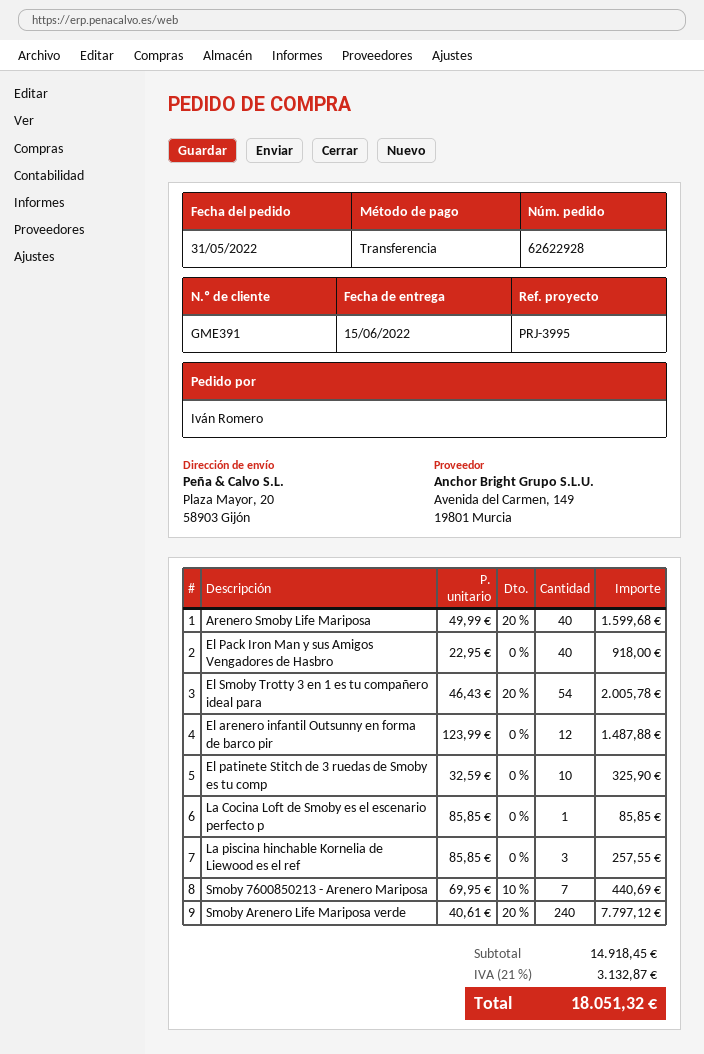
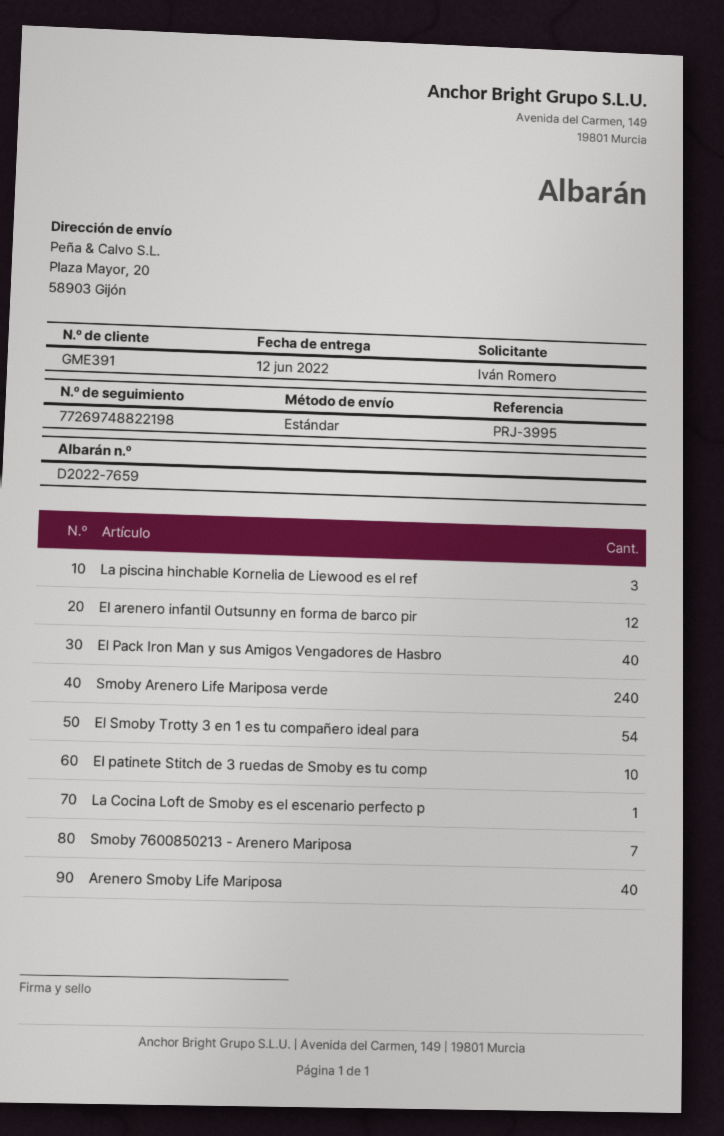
delivery date: 2022-06-15 -> 2022-06-12

